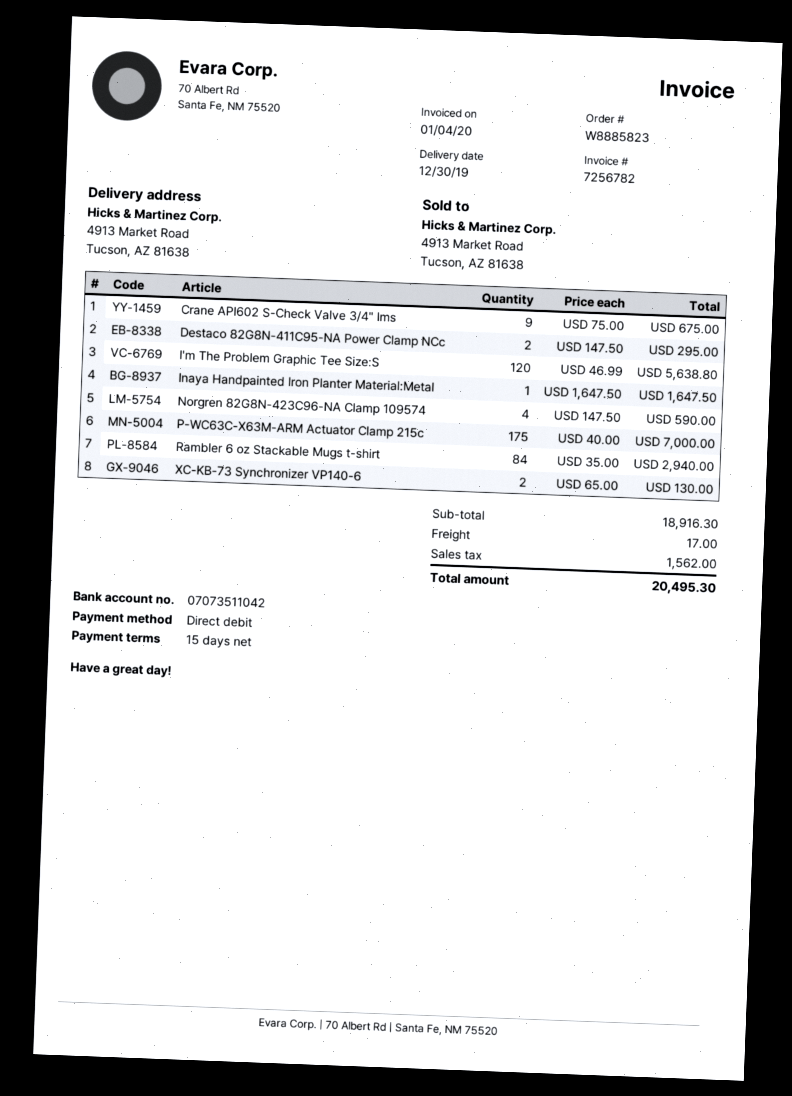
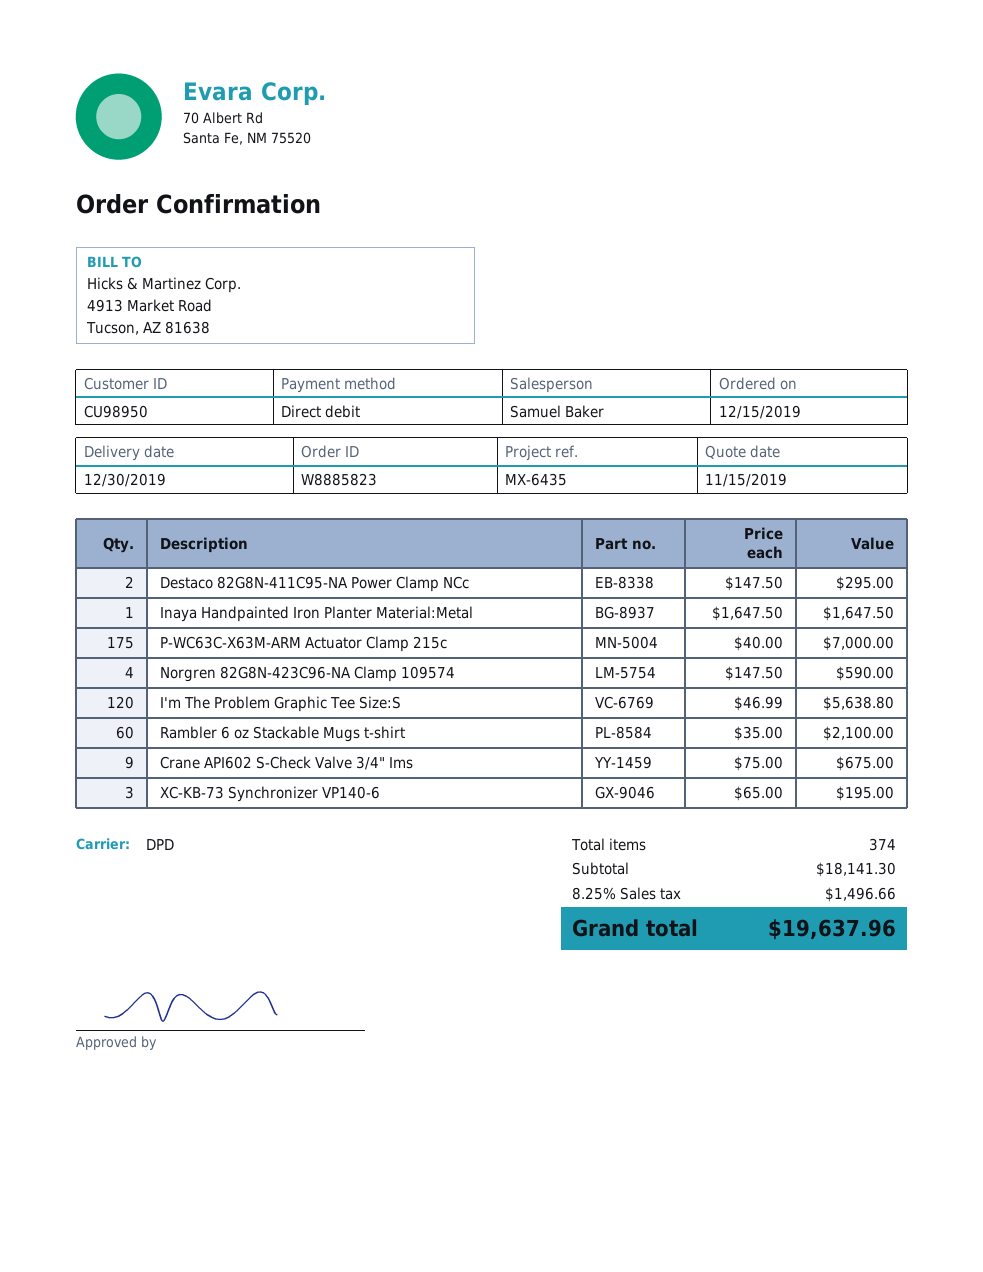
Rambler 6 oz Stackable Mugs t-shirt: 84 x 35.00 = 2940.00 -> 60 x 35.00 = 2100.00
XC-KB-73 Synchronizer VP140-6: 2 x 65.00 = 130.00 -> 3 x 65.00 = 195.00
subtotal: 18916.30 -> 18141.30
shipping: 17.00 -> none
tax: 1562.00 -> 1496.66
total: 20495.30 -> 19637.96

